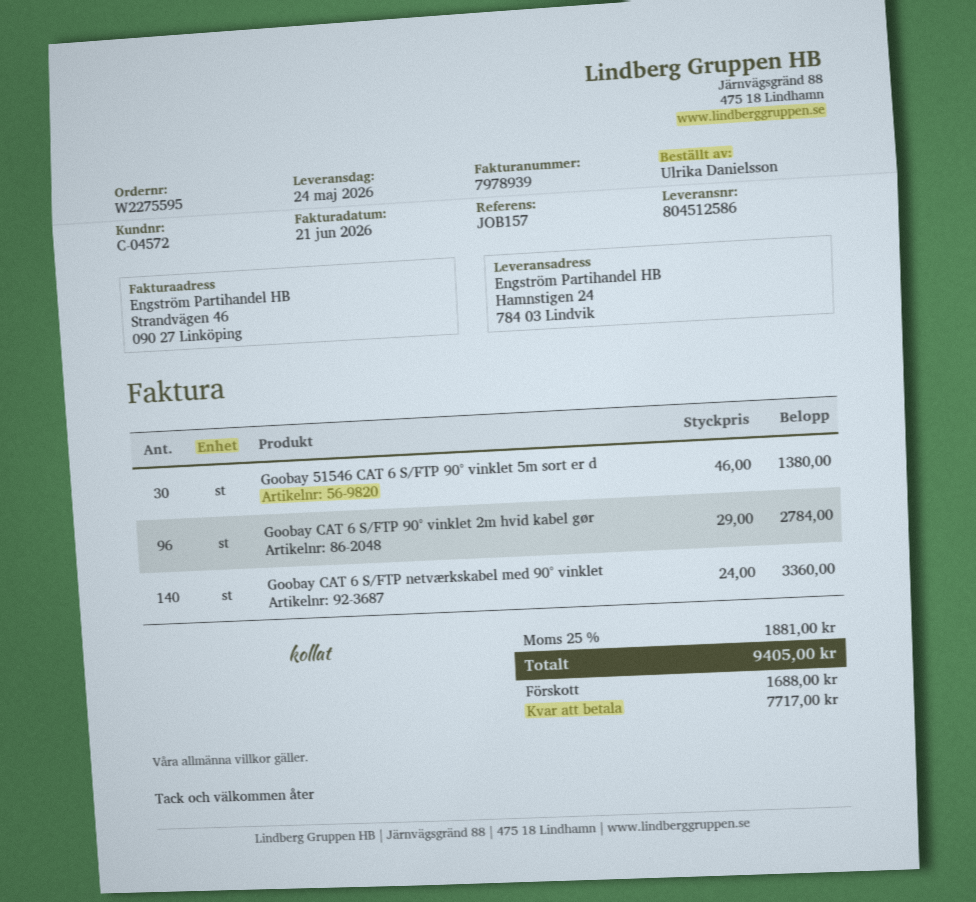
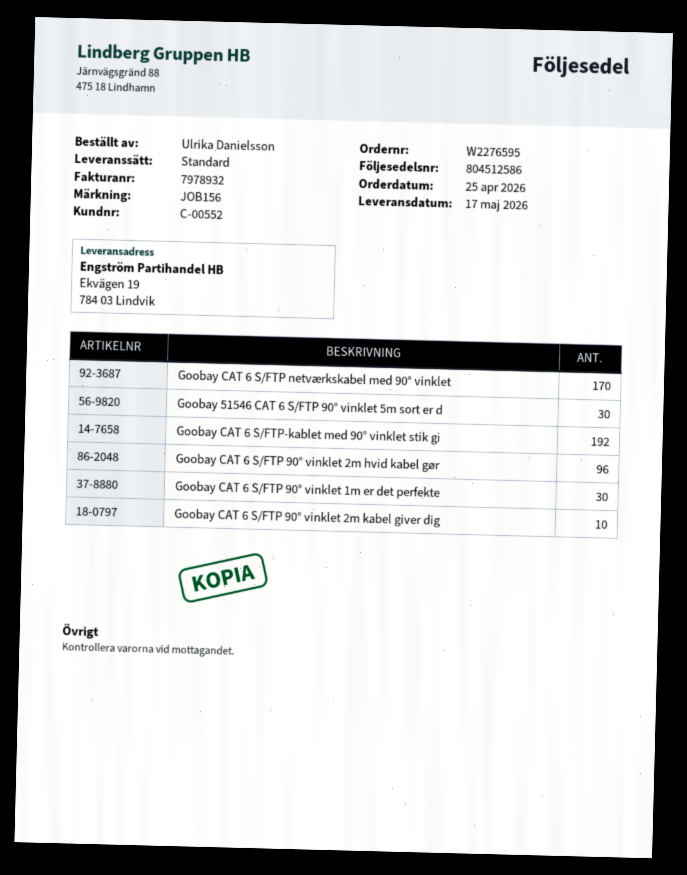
order number: W2275595 -> W2276595
delivery date: 2026-05-24 -> 2026-05-17
invoice number: 7978939 -> 7978932
customer number: C-04572 -> C-00552
reference: JOB157 -> JOB156
ship to: Hamnstigen 24, 784 03 Lindvik -> Ekvägen 19, 784 03 Lindvik
Goobay CAT 6 S/FTP netværkskabel med 90° vinklet: 140 -> 170
Goobay CAT 6 S/FTP-kablet med 90° vinklet stik gi: none -> 192
Goobay CAT 6 S/FTP 90° vinklet 1m er det perfekte: none -> 30
Goobay CAT 6 S/FTP 90° vinklet 2m kabel giver dig: none -> 10

